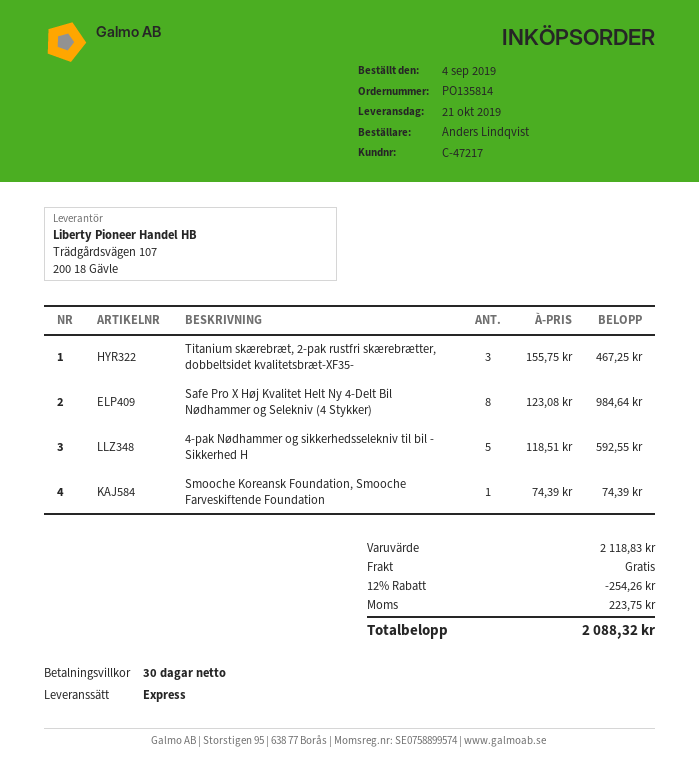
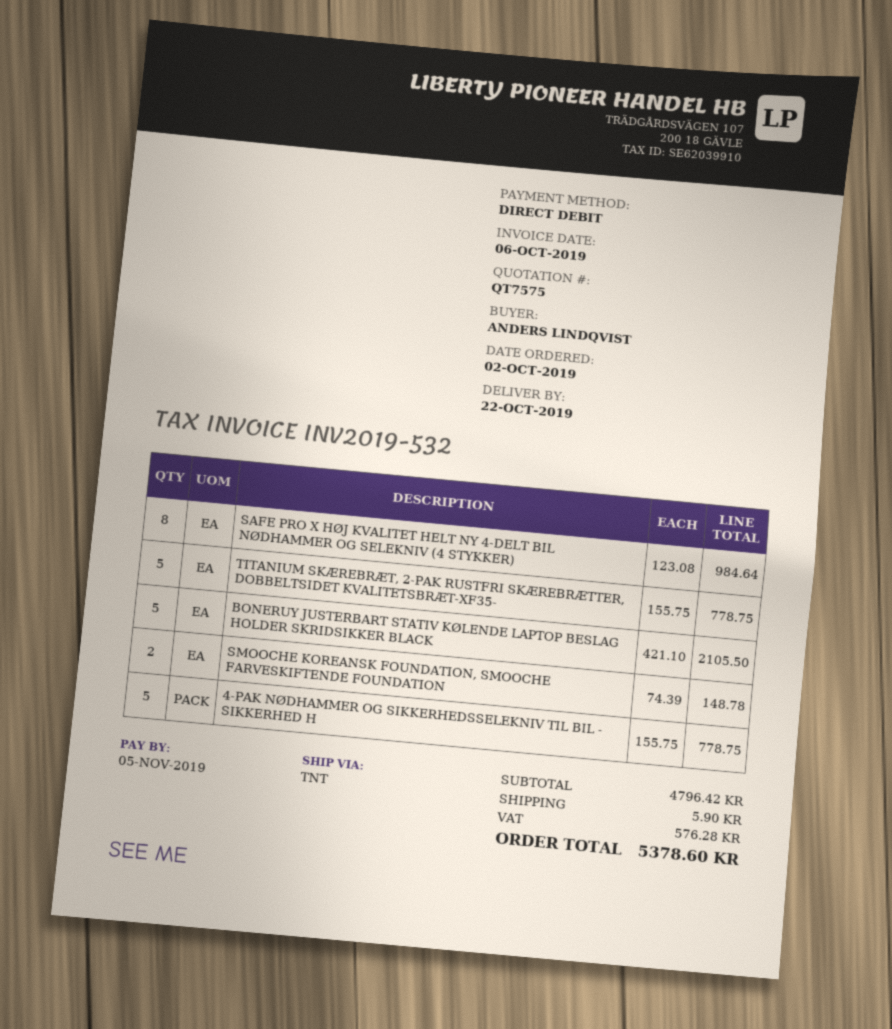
order date: 2019-09-04 -> 2019-10-02
delivery date: 2019-10-21 -> 2019-10-22
shipping method: express -> TNT
Titanium skærebræt, 2-pak rustfri skærebrætter, dobbeltsidet kvalitetsbræt-XF35-: 3 x 155.75 = 467.25 -> 5 x 155.75 = 778.75
4-pak Nødhammer og sikkerhedsselekniv til bil - Sikkerhed H: 5 x 118.51 = 592.55 -> 5 x 155.75 = 778.75
Smooche Koreansk Foundation, Smooche Farveskiftende Foundation: 1 x 74.39 = 74.39 -> 2 x 74.39 = 148.78
BONERUY JUSTERBART STATIV KØLENDE LAPTOP BESLAG HOLDER SKRIDSIKKER BLACK: none -> 5 x 421.10 = 2105.50
subtotal: 2118.83 -> 4796.42
discount: 12% = 254.26 -> none
shipping: 0.00 -> 5.90
tax: 223.75 -> 576.28
total: 2088.32 -> 5378.60

